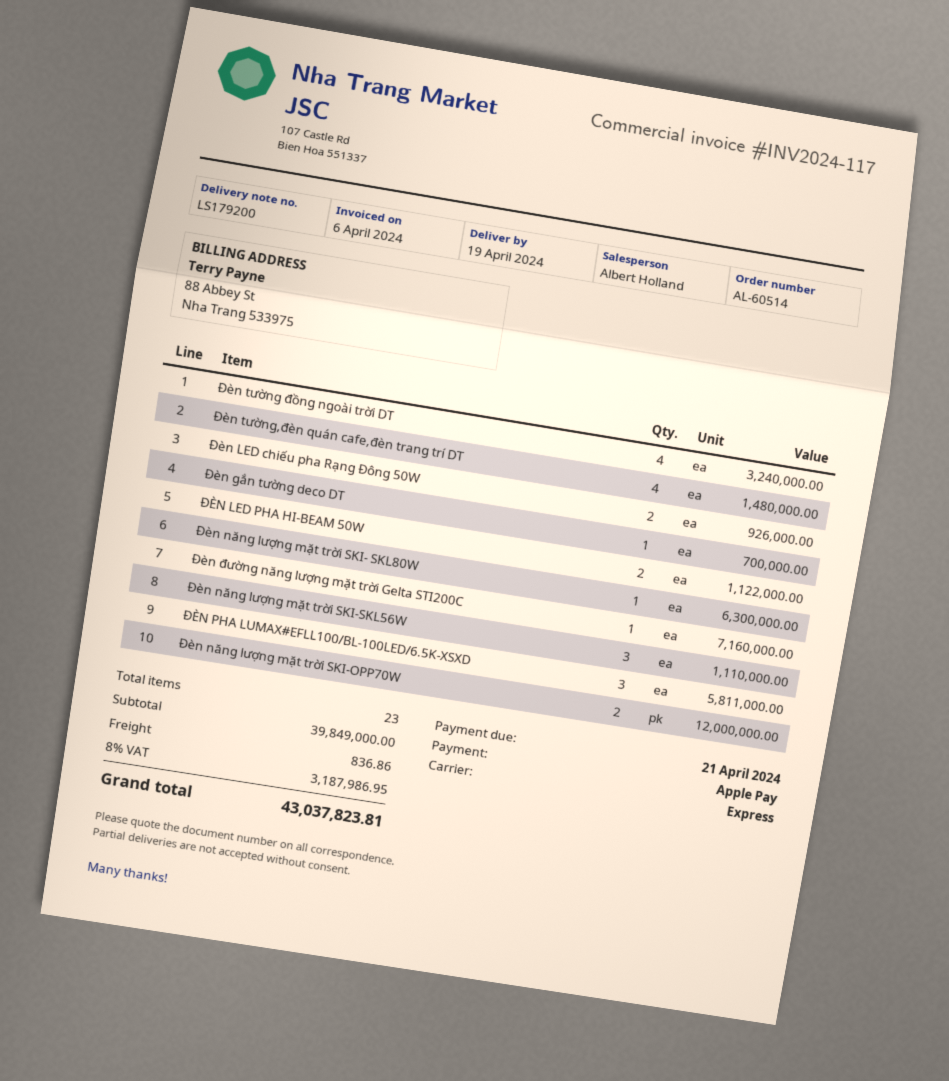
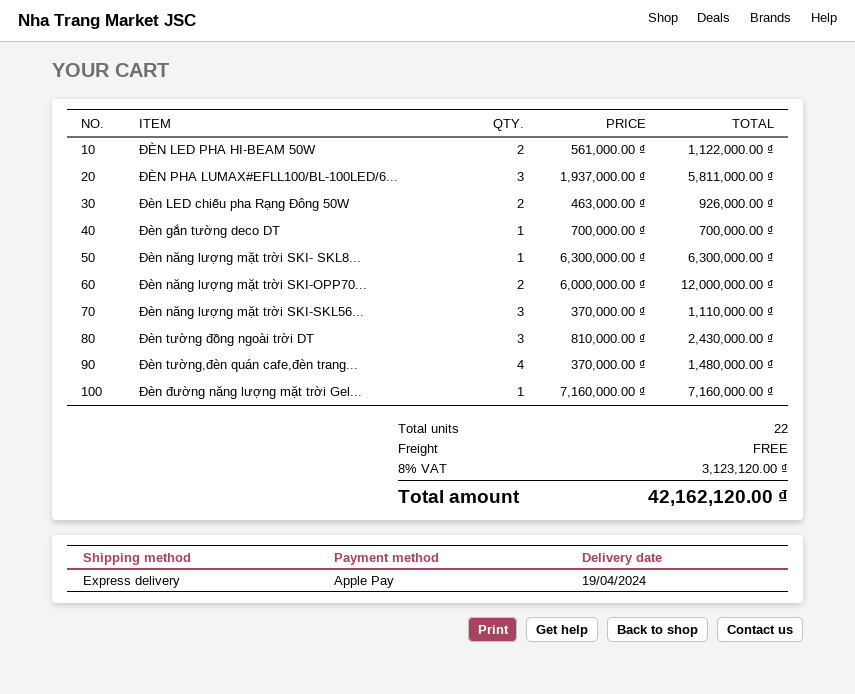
Đèn tường đồng ngoài trời DT: 4 for 3240000.00 -> 3 for 2430000.00
total quantity: 23 -> 22
shipping: 836.86 -> 0.00
tax: 8% = 3187986.95 -> 8% = 3123120.00
total: 43037823.81 -> 42162120.00

